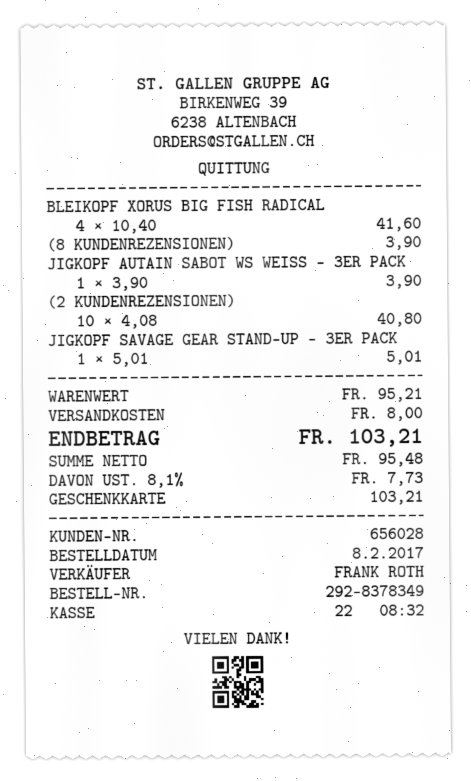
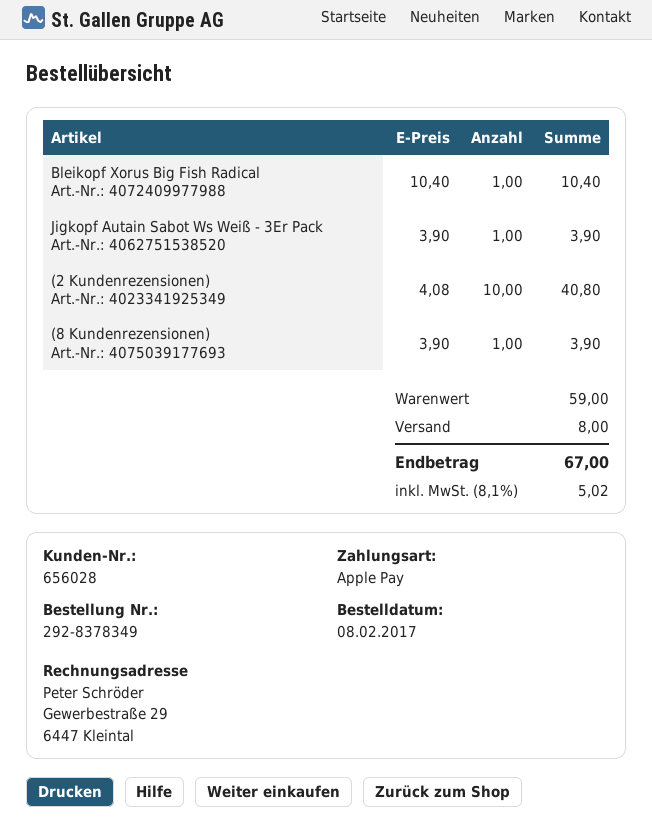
payment method: gift card -> Apple Pay
BLEIKOPF XORUS BIG FISH RADICAL: 4 x 10.40 = 41.60 -> 1 x 10.40 = 10.40
JIGKOPF SAVAGE GEAR STAND-UP - 3ER PACK: 1 x 5.01 = 5.01 -> none
subtotal: 95.21 -> 59.00
tax: 8.1% = 7.73 -> 8.1% = 5.02
total: 103.21 -> 67.00

